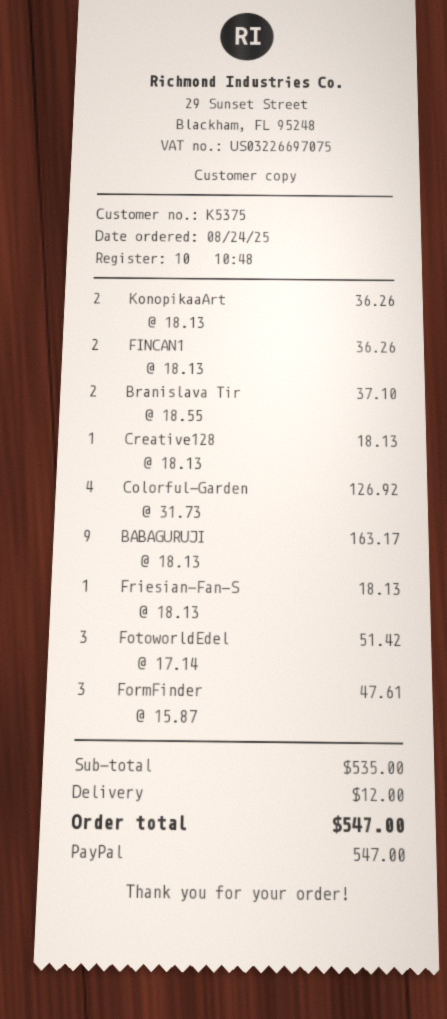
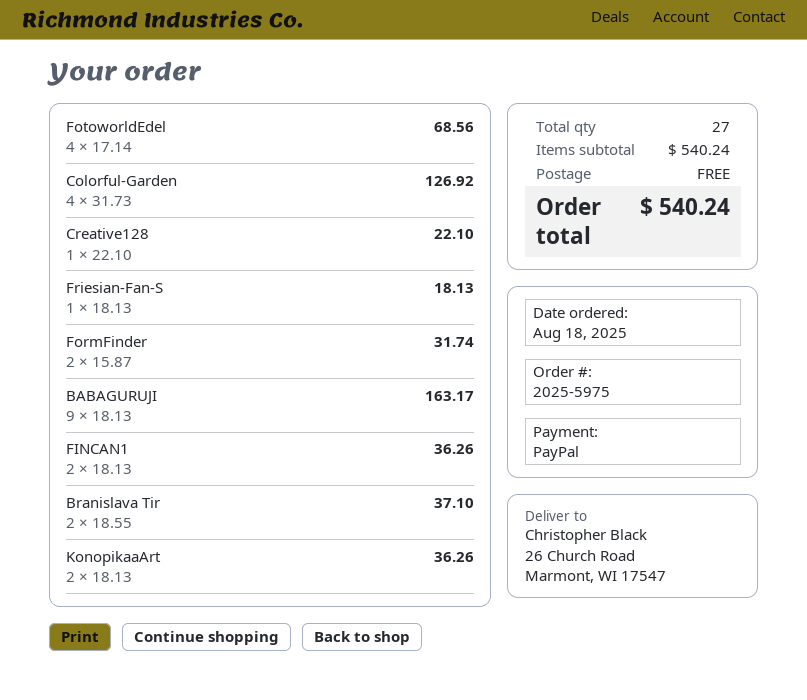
order date: 2025-08-24 -> 2025-08-18
Creative128: 1 x 18.13 = 18.13 -> 1 x 22.10 = 22.10
FotoworldEdel: 3 x 17.14 = 51.42 -> 4 x 17.14 = 68.56
FormFinder: 3 x 15.87 = 47.61 -> 2 x 15.87 = 31.74
subtotal: 535.00 -> 540.24
shipping: 12.00 -> 0.00
total: 547.00 -> 540.24

